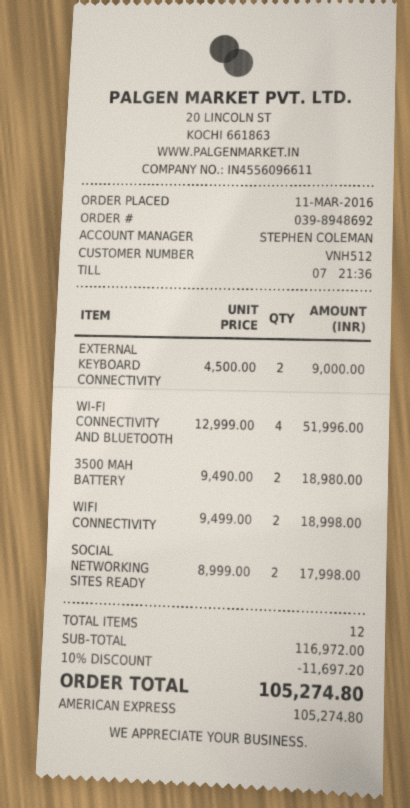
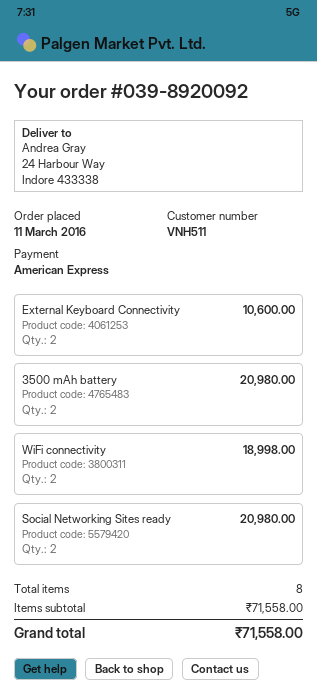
order number: 039-8948692 -> 039-8920092
customer number: VNH512 -> VNH511
EXTERNAL KEYBOARD CONNECTIVITY: 2 for 9000.00 -> 2 for 10600.00
WI-FI CONNECTIVITY AND BLUETOOTH: 4 for 51996.00 -> none
3500 MAH BATTERY: 2 for 18980.00 -> 2 for 20980.00
SOCIAL NETWORKING SITES READY: 2 for 17998.00 -> 2 for 20980.00
total quantity: 12 -> 8
subtotal: 116972.00 -> 71558.00
discount: 10% = 11697.20 -> none
total: 105274.80 -> 71558.00

